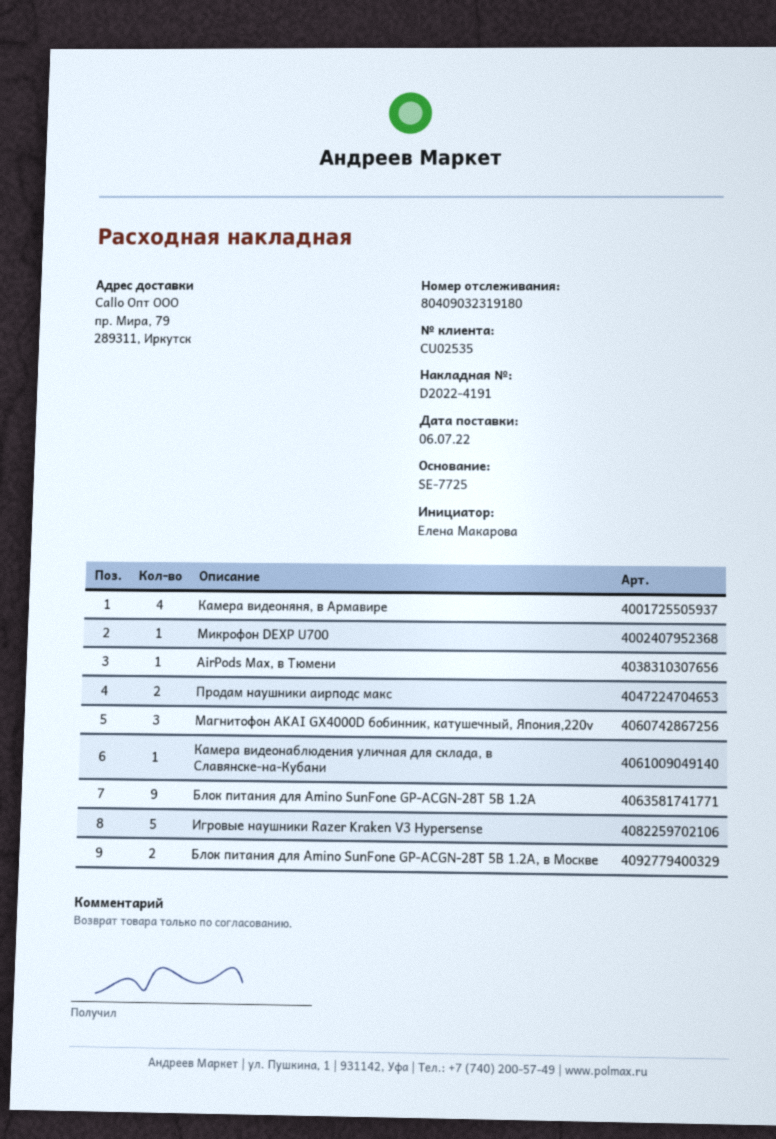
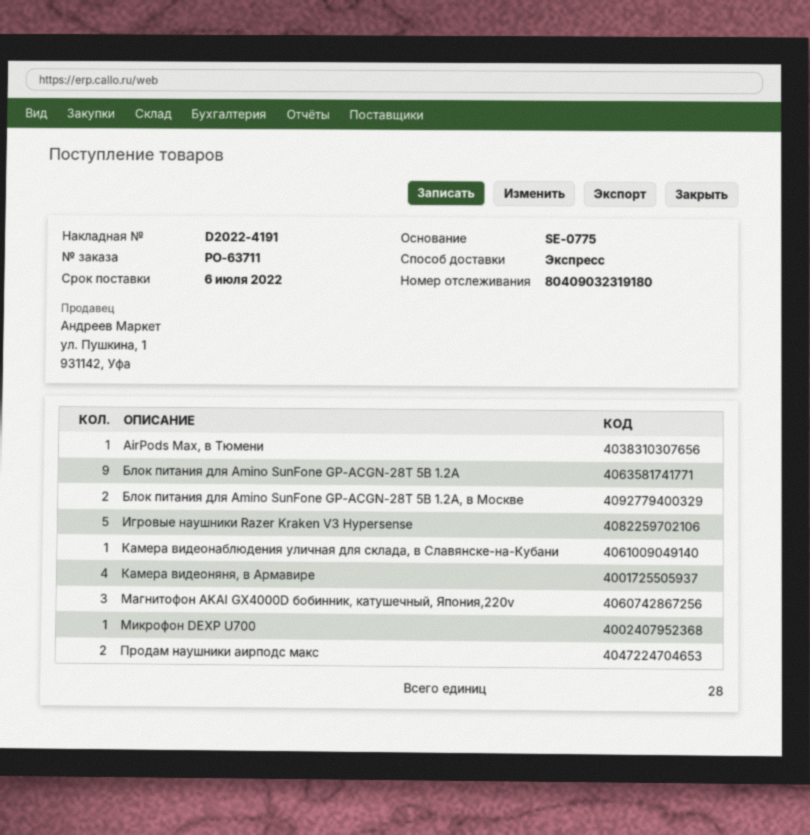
reference: SE-7725 -> SE-0775

